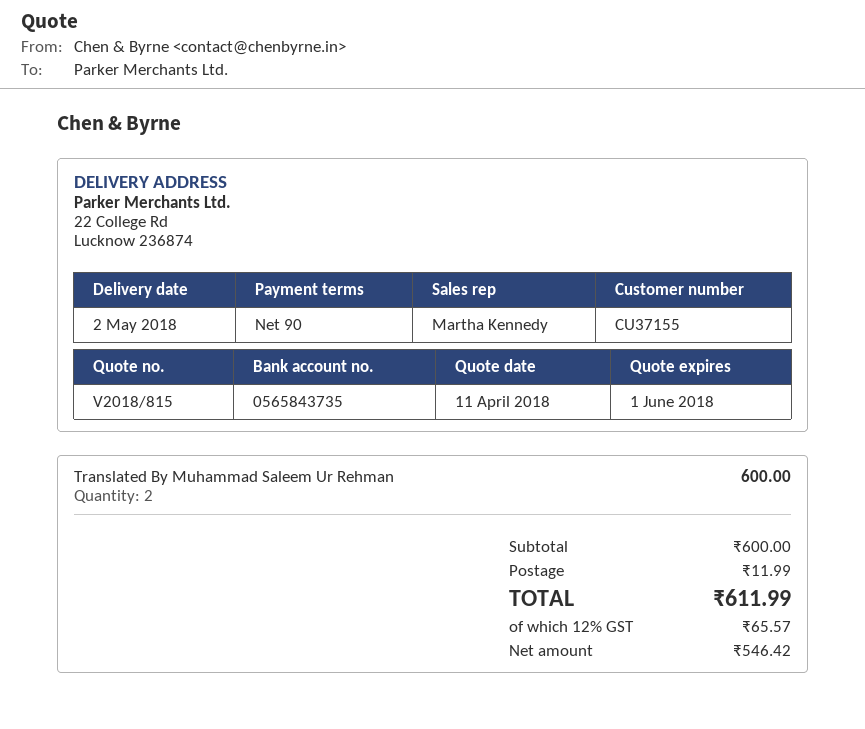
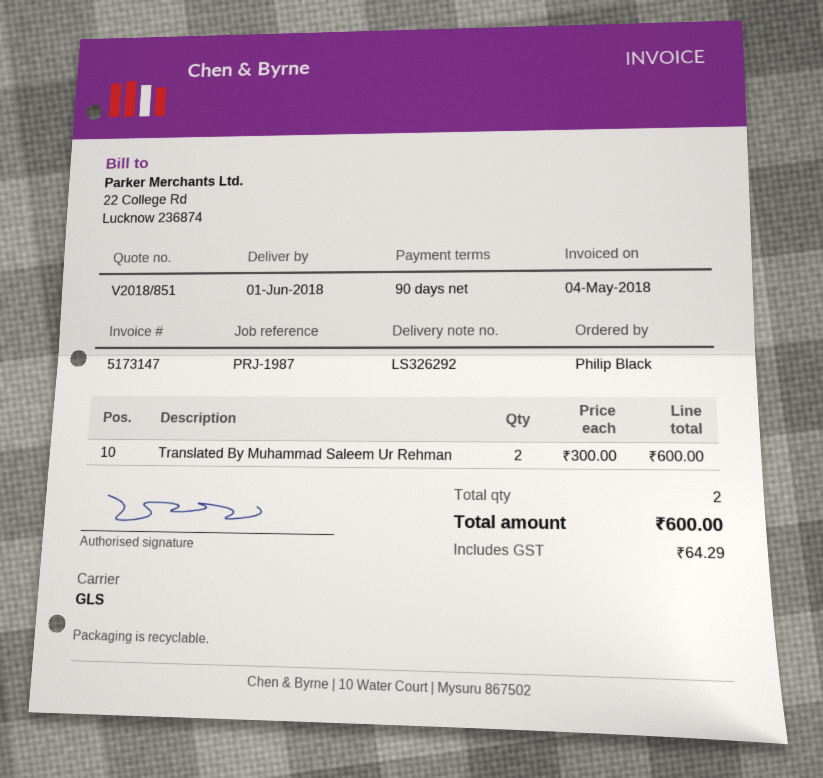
quote number: V2018/815 -> V2018/851
delivery date: 2018-05-02 -> 2018-06-01
shipping: 11.99 -> none
tax: 65.57 -> 64.29
total: 611.99 -> 600.00

